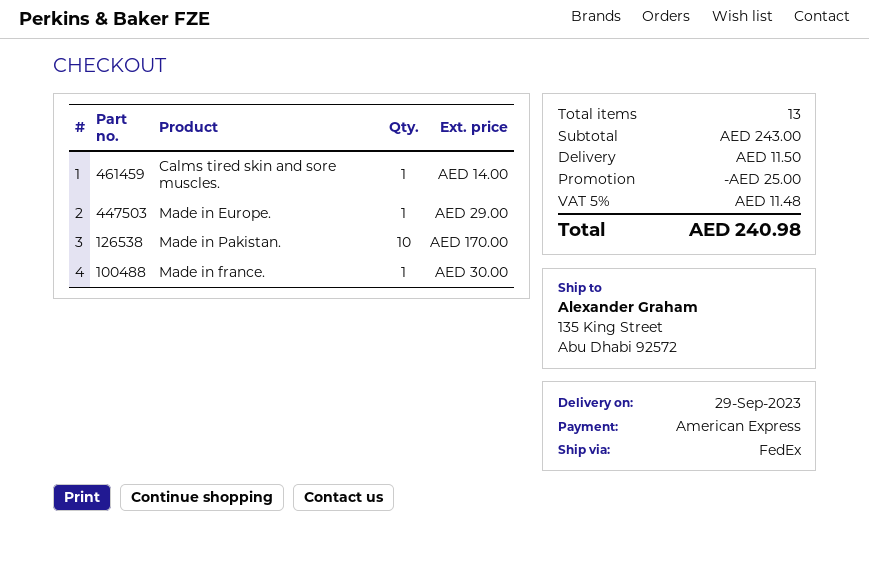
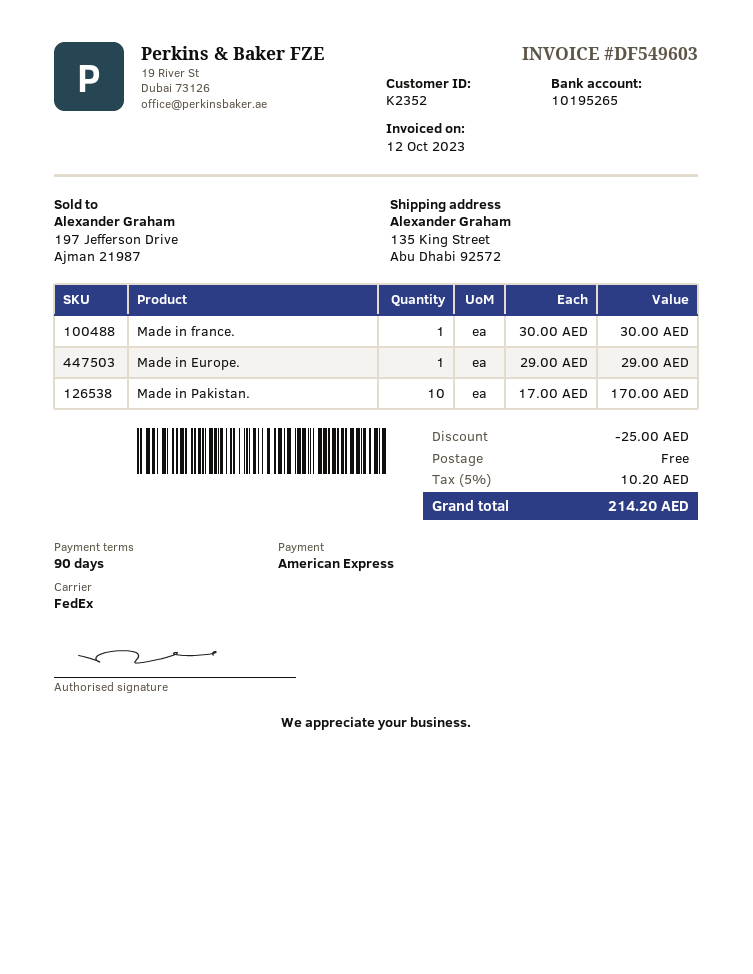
Calms tired skin and sore muscles.: 1 for 14.00 -> none
shipping: 11.50 -> 0.00
tax: 5% = 11.48 -> 5% = 10.20
total: 240.98 -> 214.20

